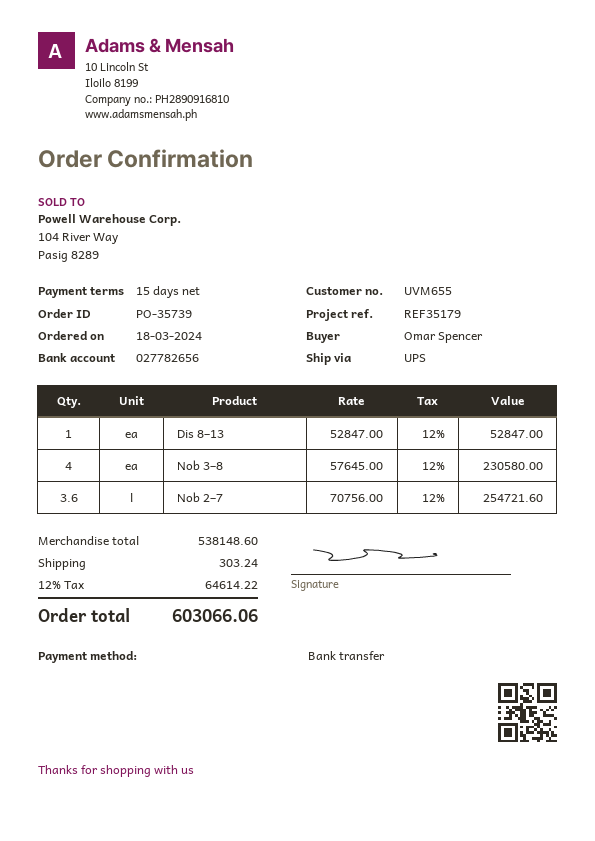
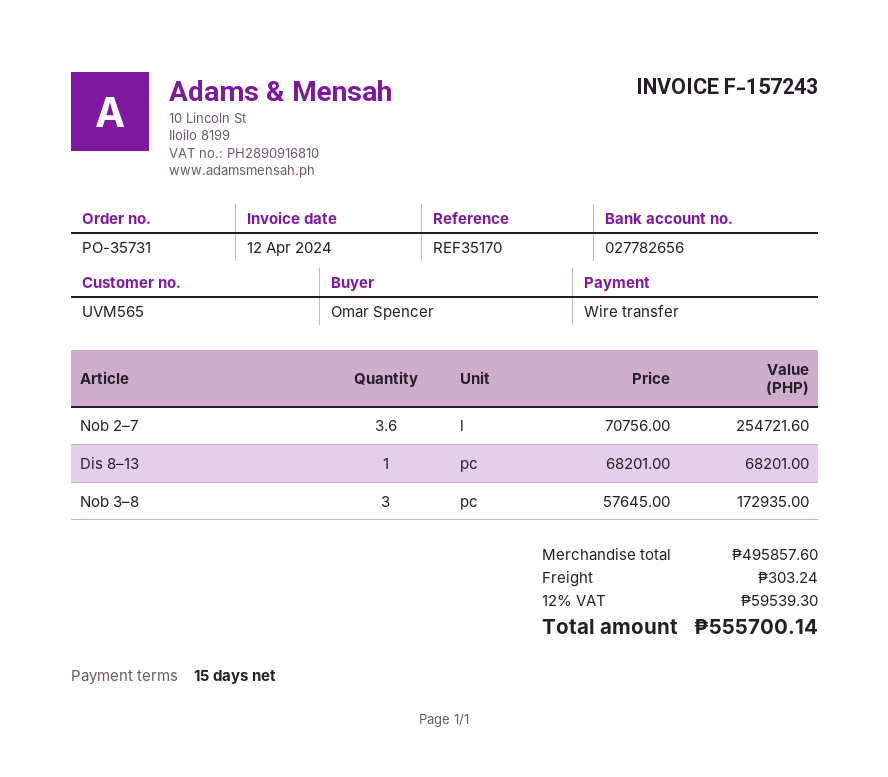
order number: PO-35739 -> PO-35731
customer number: UVM655 -> UVM565
reference: REF35179 -> REF35170
Dis 8–13: 1 x 52847.00 = 52847.00 -> 1 x 68201.00 = 68201.00
Nob 3–8: 4 x 57645.00 = 230580.00 -> 3 x 57645.00 = 172935.00
subtotal: 538148.60 -> 495857.60
tax: 12% = 64614.22 -> 12% = 59539.30
total: 603066.06 -> 555700.14

